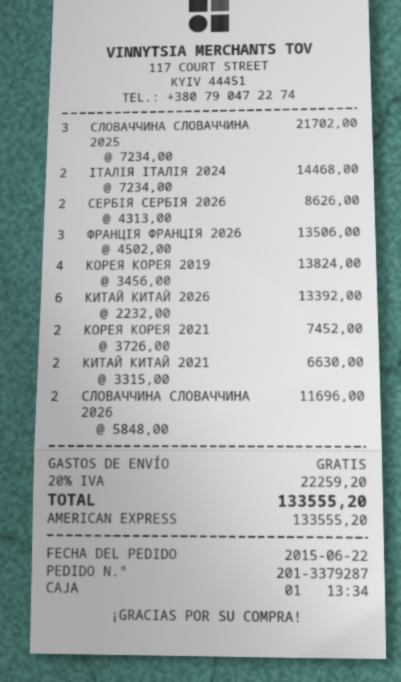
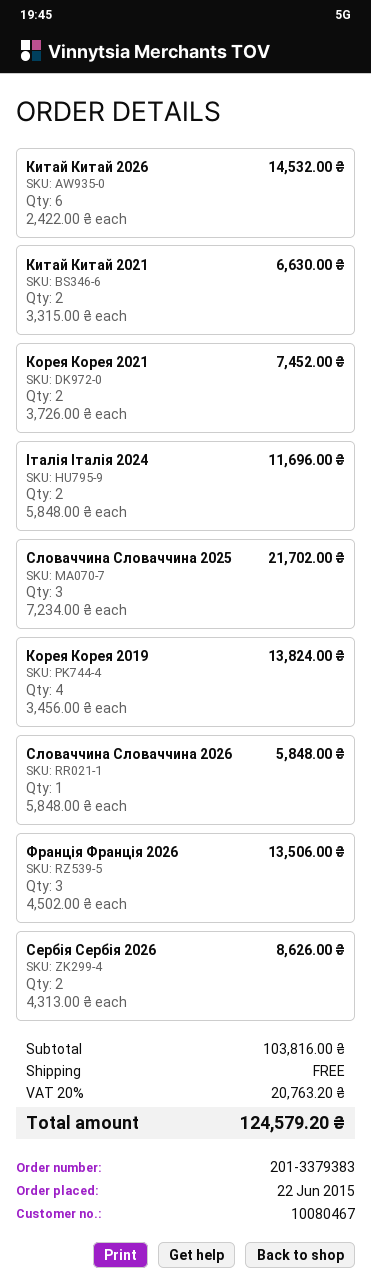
order number: 201-3379287 -> 201-3379383
ІТАЛІЯ ІТАЛІЯ 2024: 2 x 7234.00 = 14468.00 -> 2 x 5848.00 = 11696.00
КИТАЙ КИТАЙ 2026: 6 x 2232.00 = 13392.00 -> 6 x 2422.00 = 14532.00
СЛОВАЧЧИНА СЛОВАЧЧИНА 2026: 2 x 5848.00 = 11696.00 -> 1 x 5848.00 = 5848.00
tax: 20% = 22259.20 -> 20% = 20763.20
total: 133555.20 -> 124579.20

